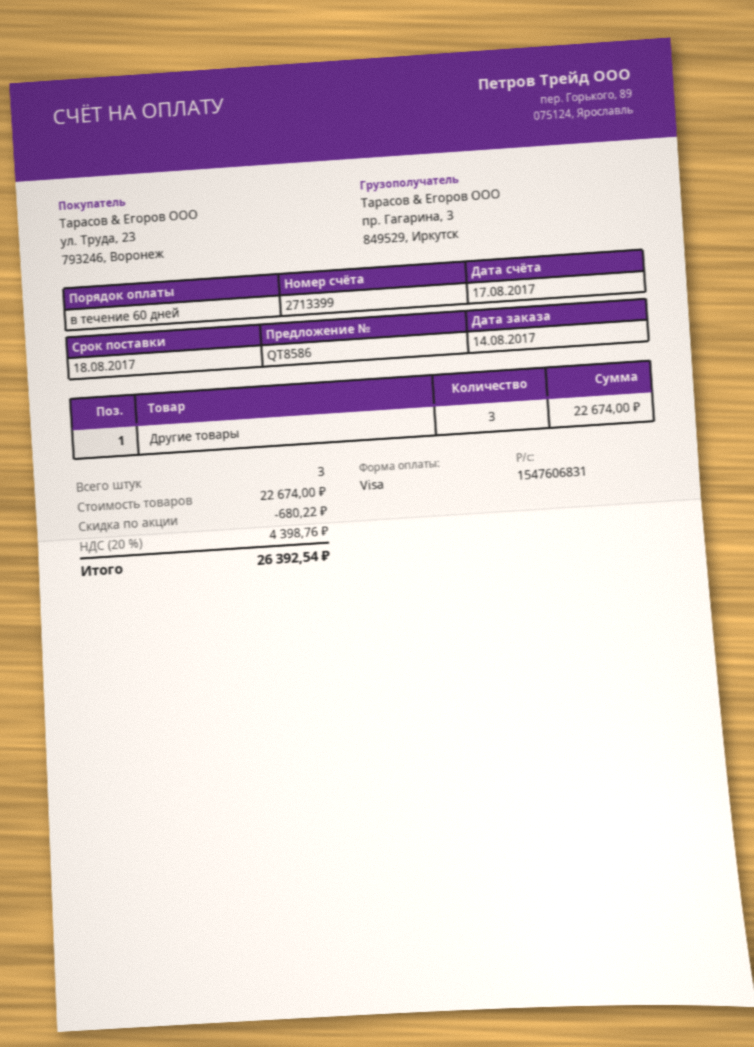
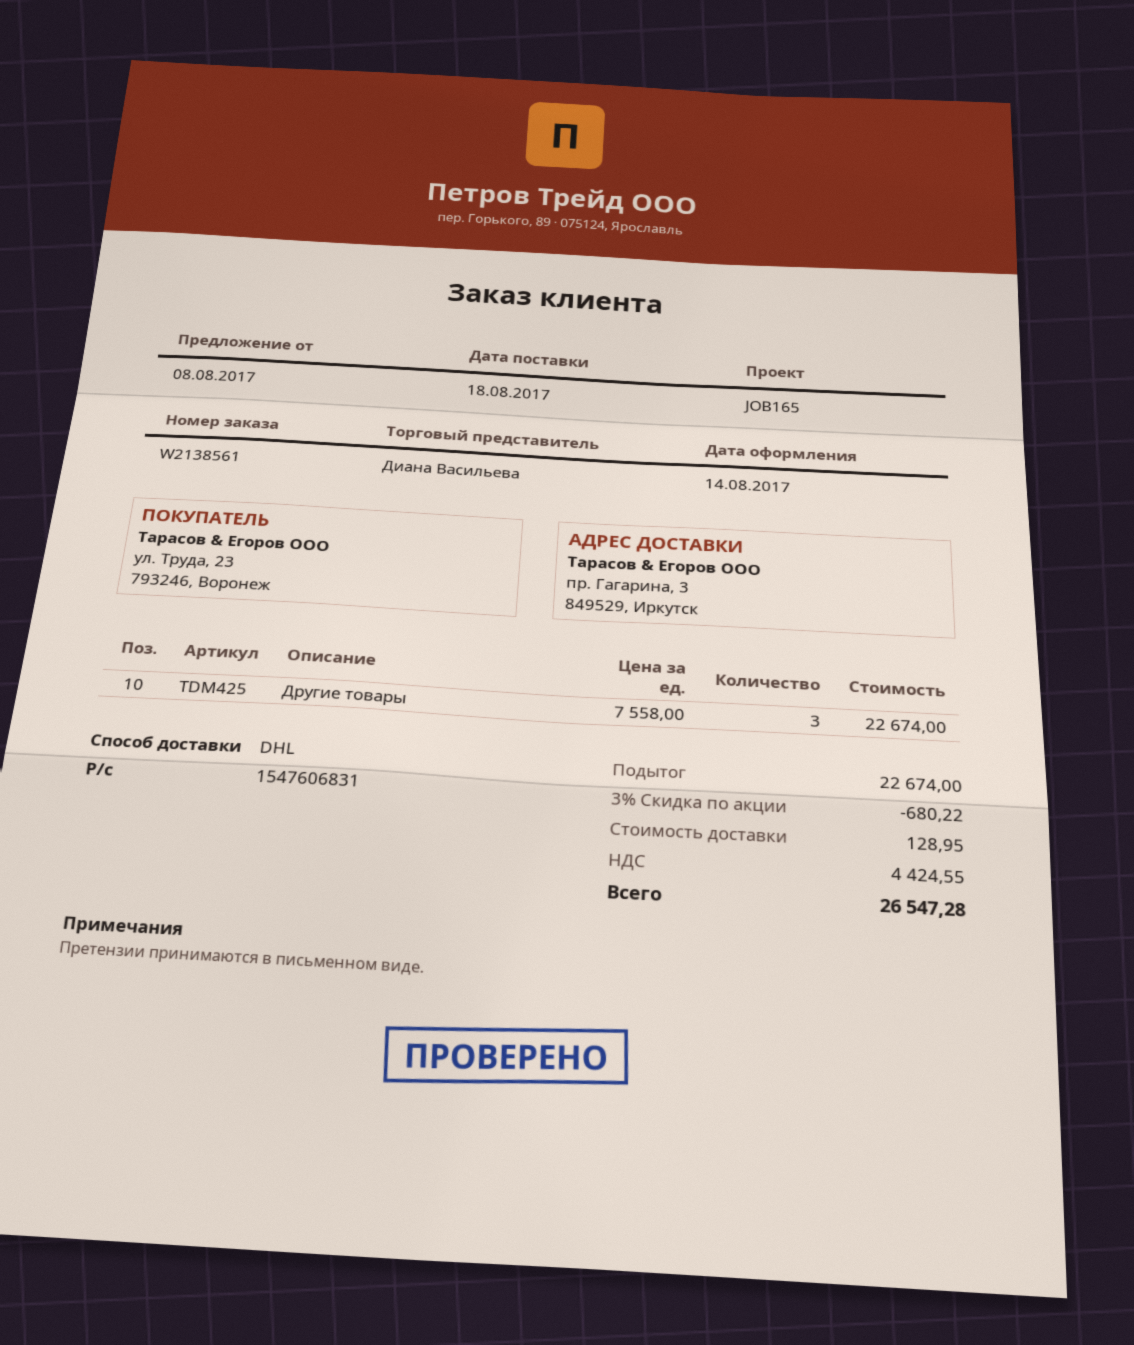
shipping: none -> 128.95
tax: 4398.76 -> 4424.55
total: 26392.54 -> 26547.28

